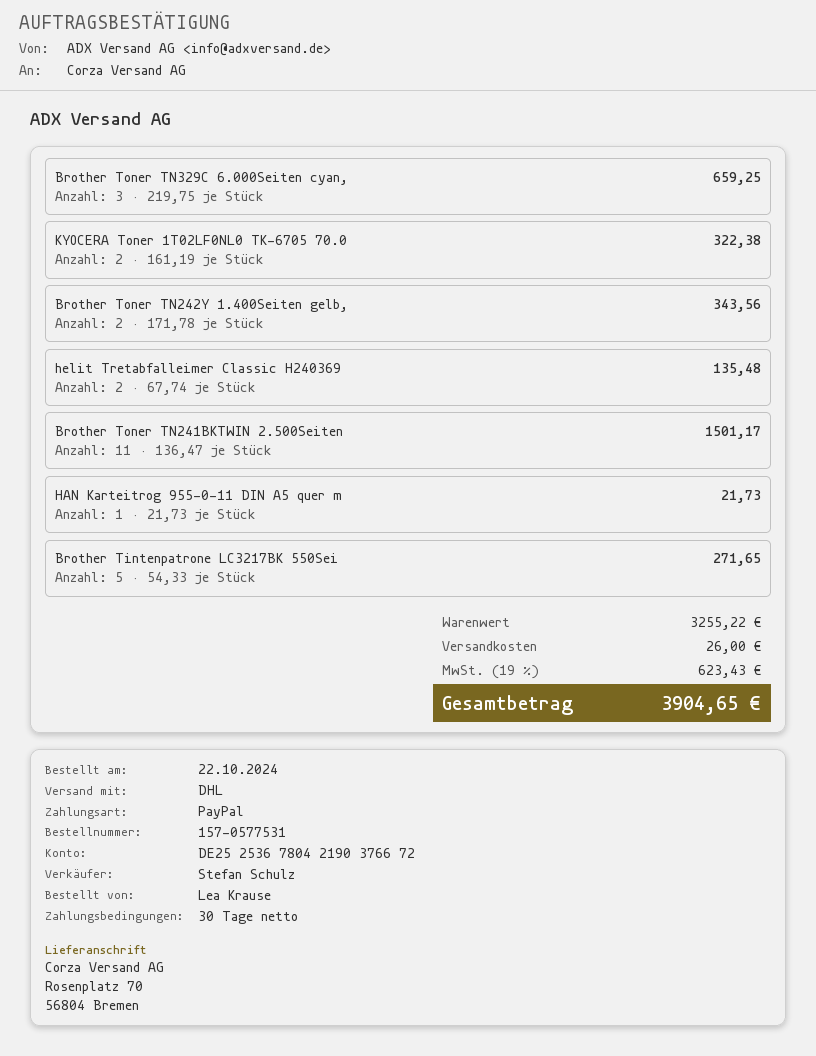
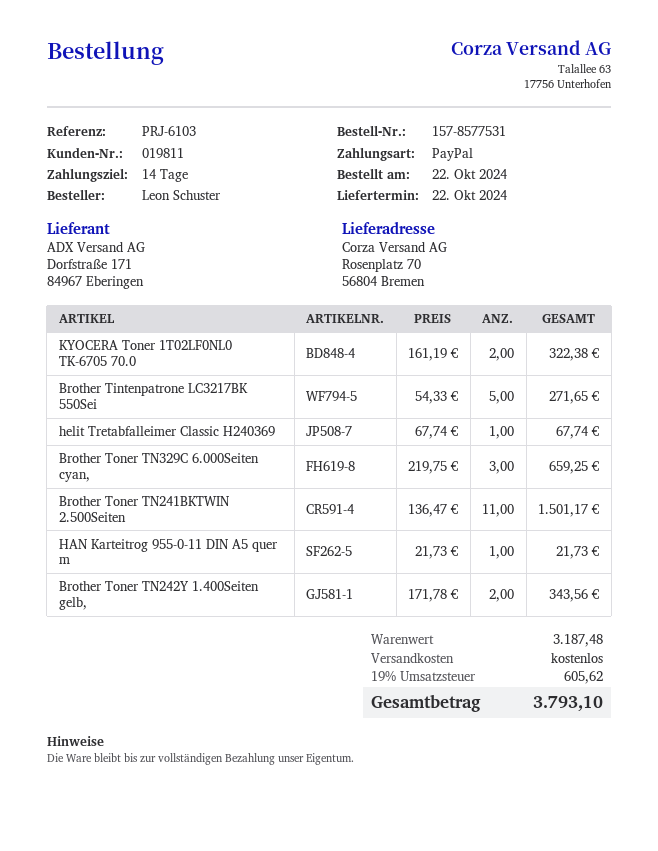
order number: 157-0577531 -> 157-8577531
payment terms: 30 days -> 14 days
ordered by: Lea Krause -> Leon Schuster
helit Tretabfalleimer Classic H240369: 2 x 67.74 = 135.48 -> 1 x 67.74 = 67.74
subtotal: 3255.22 -> 3187.48
shipping: 26.00 -> 0.00
tax: 19% = 623.43 -> 19% = 605.62
total: 3904.65 -> 3793.10

